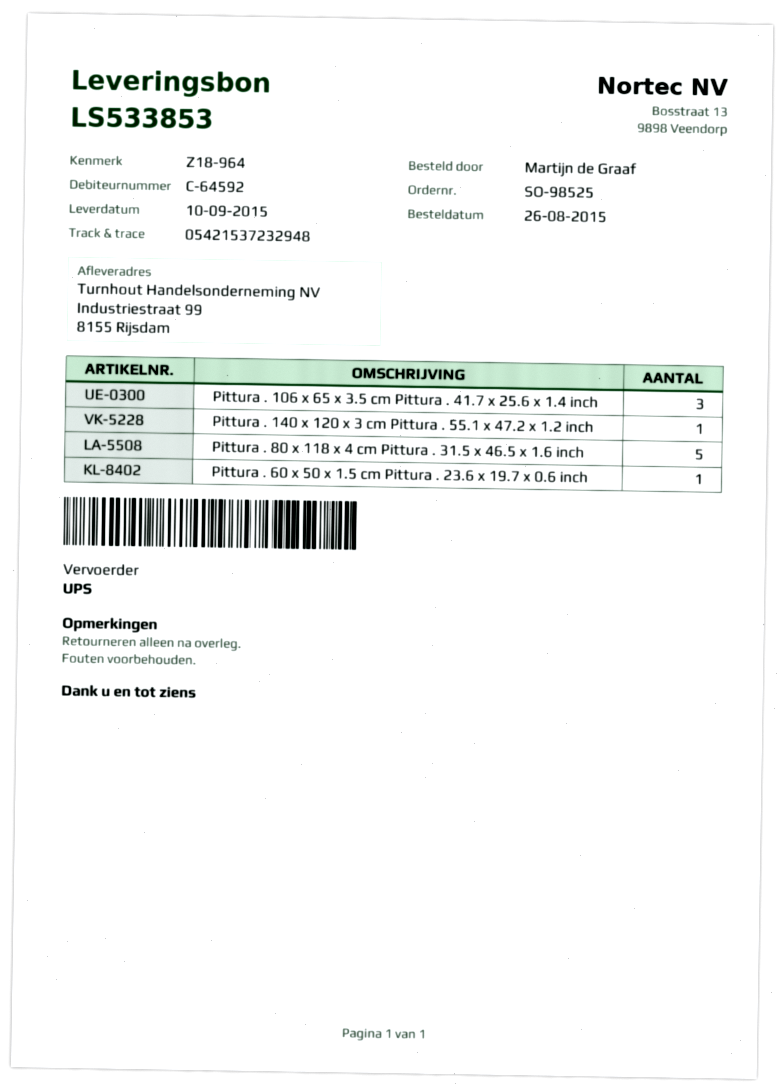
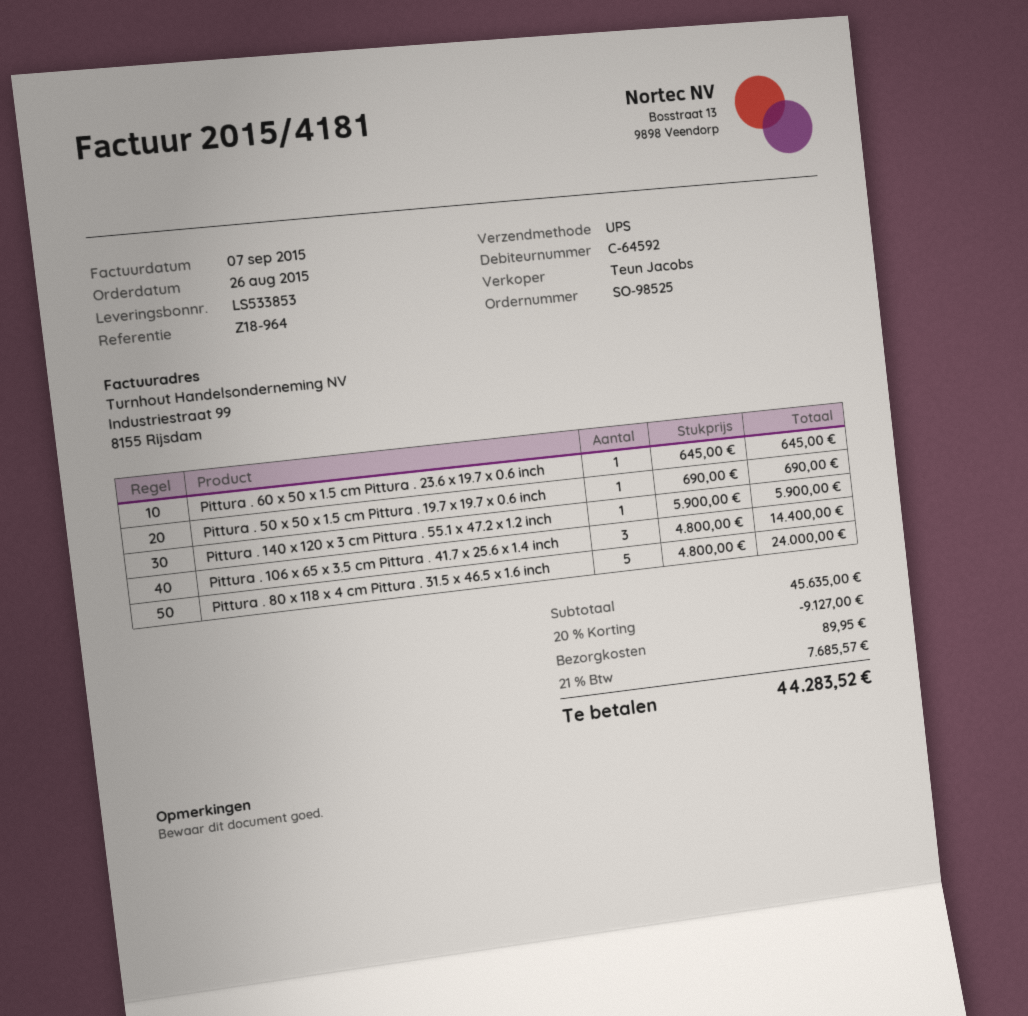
Pittura . 50 x 50 x 1.5 cm Pittura . 19.7 x 19.7 x 0.6 inch: none -> 1

